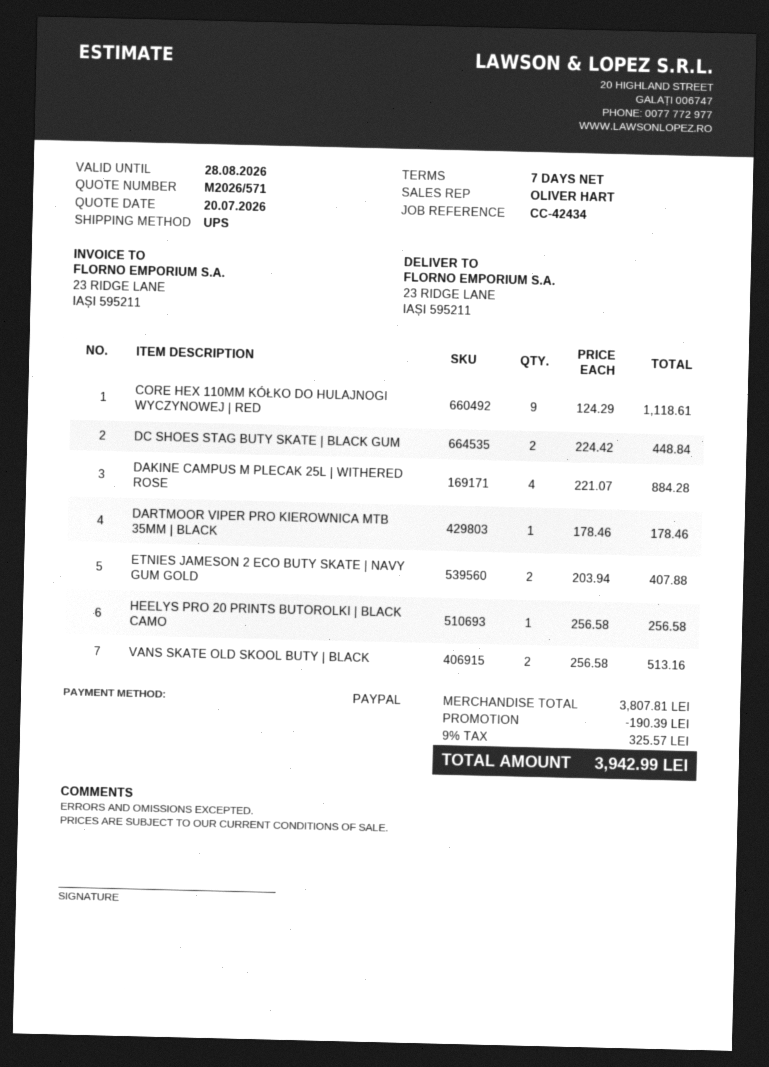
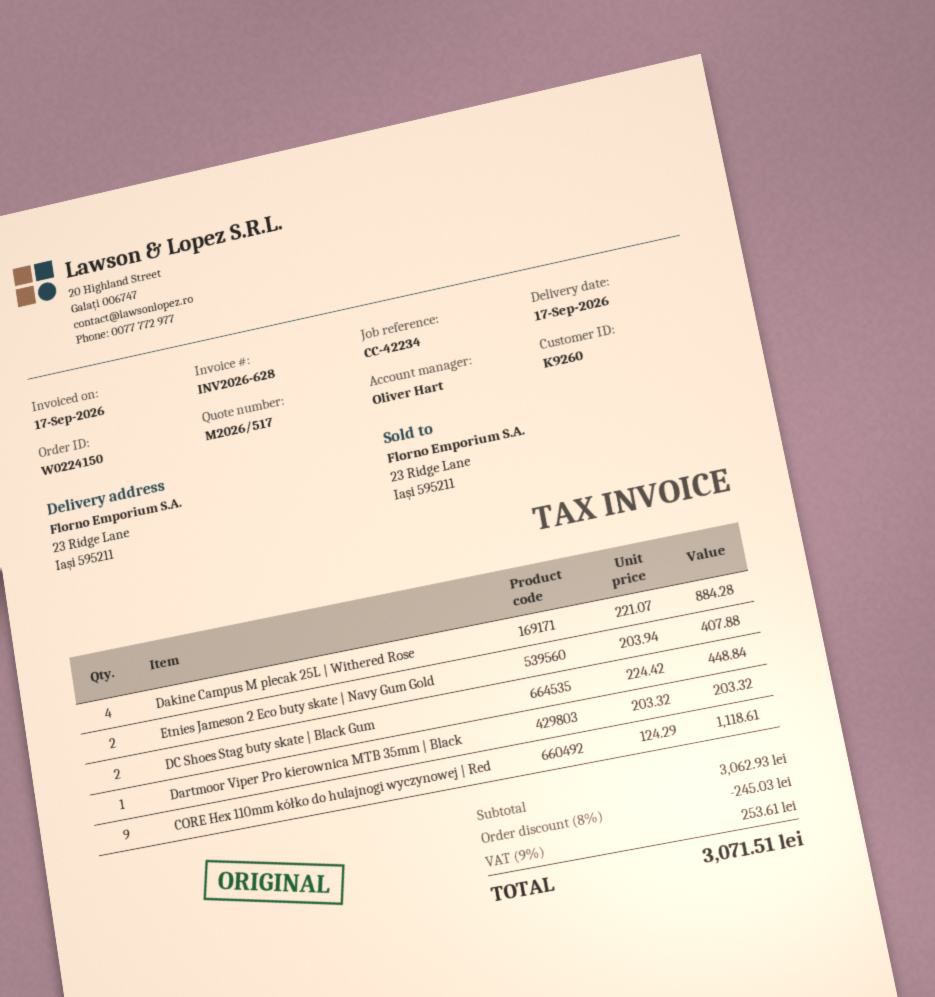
quote number: M2026/571 -> M2026/517
reference: CC-42434 -> CC-42234
DARTMOOR VIPER PRO KIEROWNICA MTB 35MM | BLACK: 1 x 178.46 = 178.46 -> 1 x 203.32 = 203.32
HEELYS PRO 20 PRINTS BUTOROLKI | BLACK CAMO: 1 x 256.58 = 256.58 -> none
VANS SKATE OLD SKOOL BUTY | BLACK: 2 x 256.58 = 513.16 -> none
subtotal: 3807.81 -> 3062.93
discount: 190.39 -> 245.03
tax: 9% = 325.57 -> 9% = 253.61
total: 3942.99 -> 3071.51

